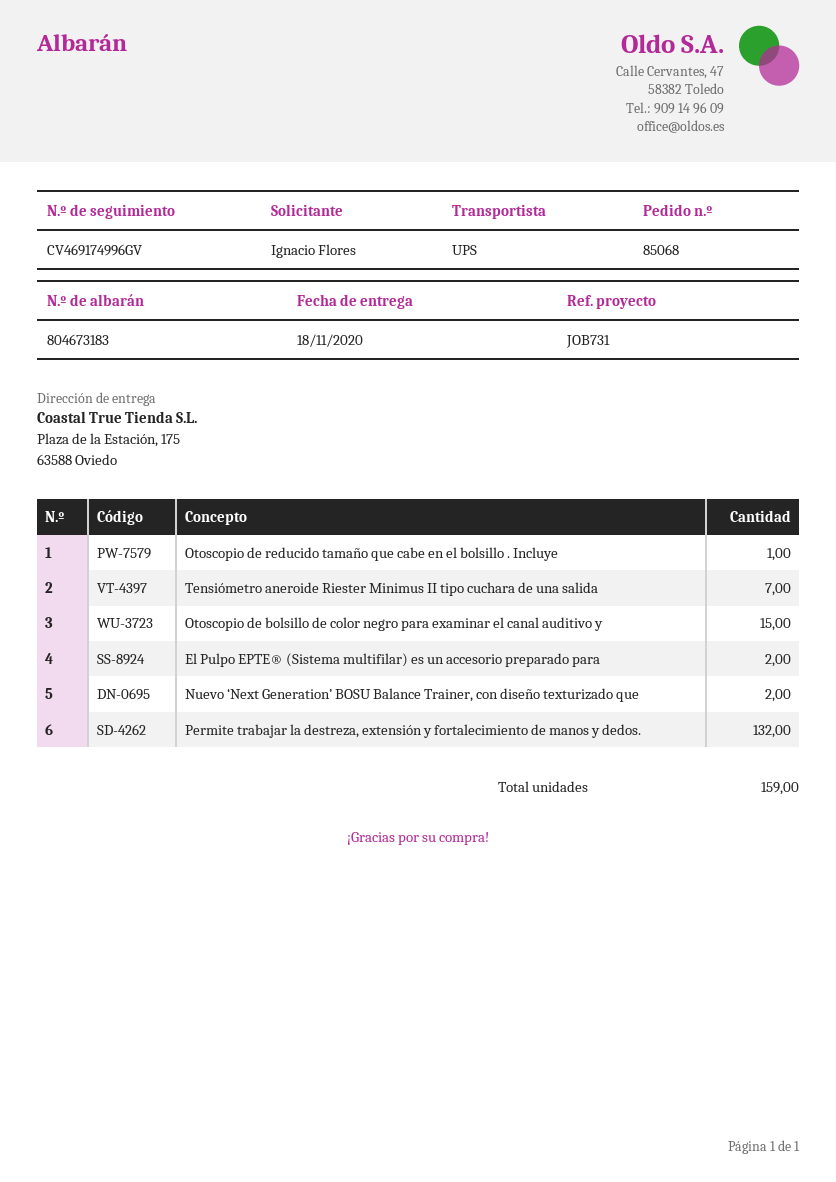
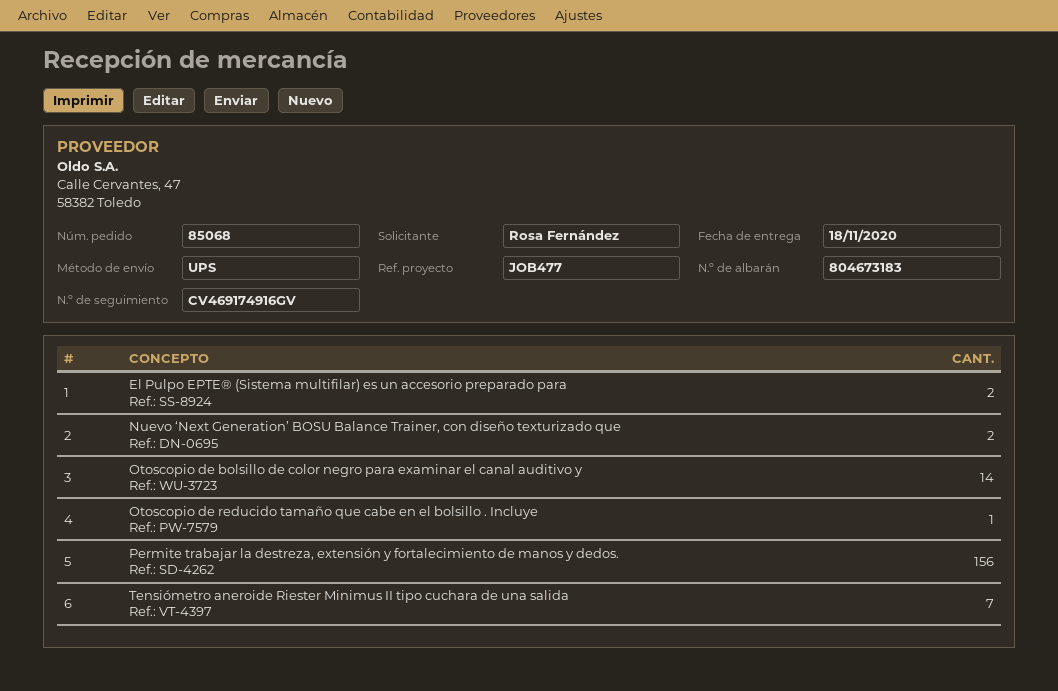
reference: JOB731 -> JOB477
ordered by: Ignacio Flores -> Rosa Fernández
tracking number: CV469174996GV -> CV469174916GV
Otoscopio de bolsillo de color negro para examinar el canal auditivo y: 15 -> 14
Permite trabajar la destreza, extensión y fortalecimiento de manos y dedos.: 132 -> 156

